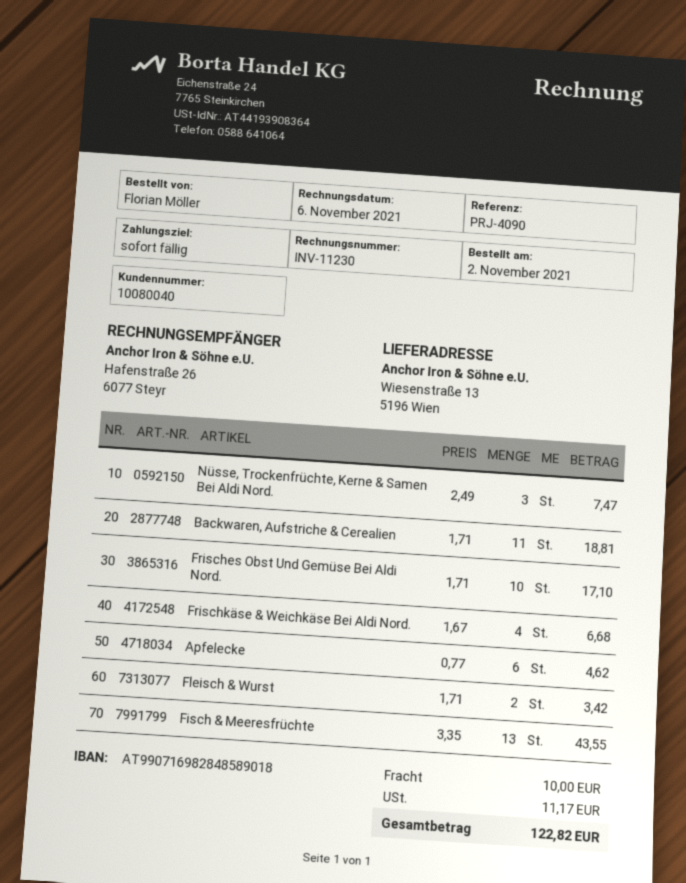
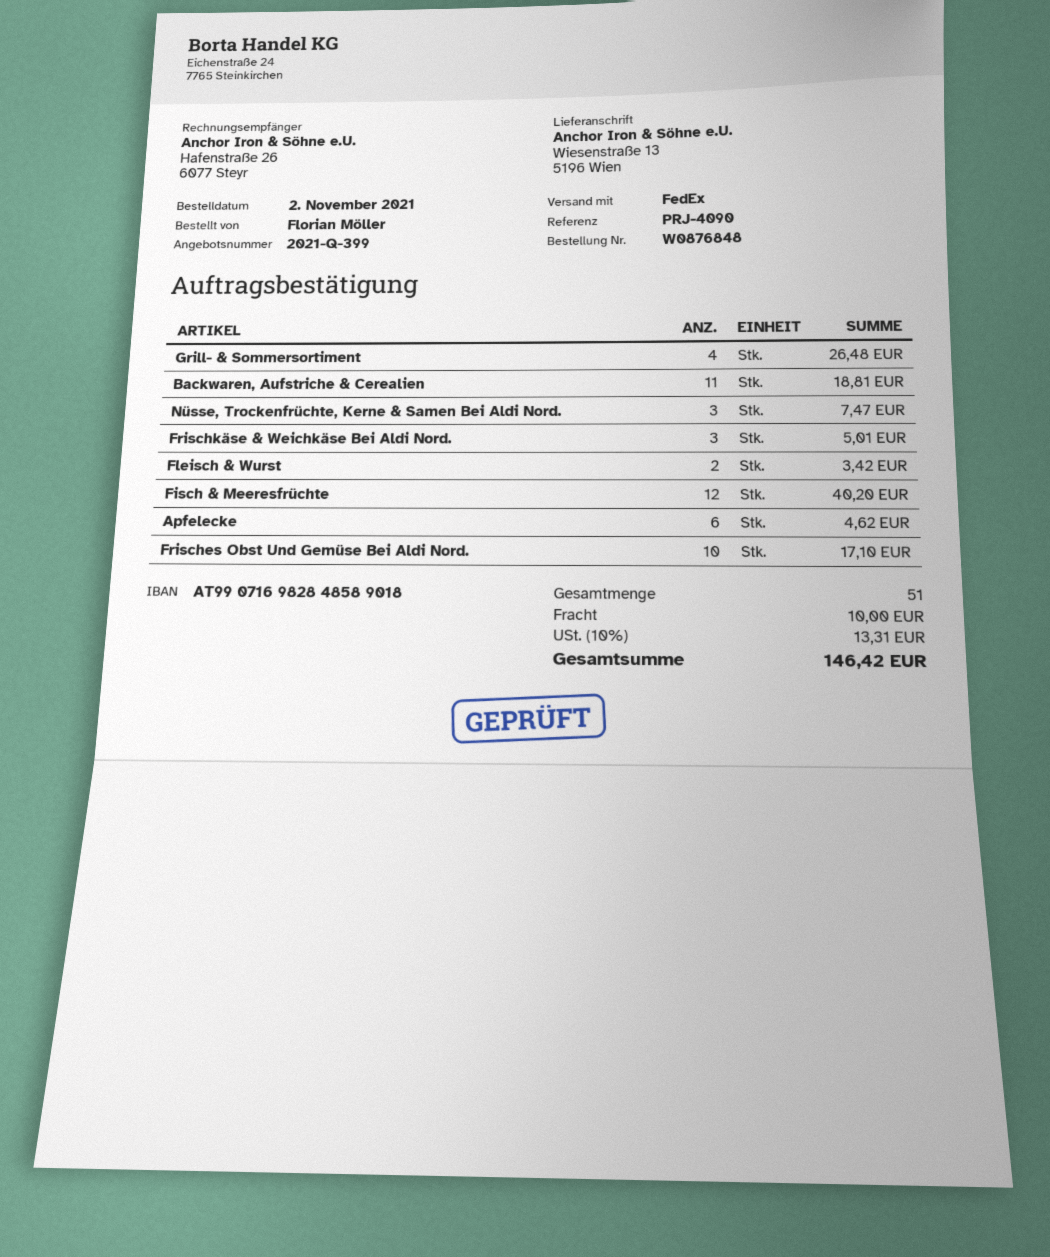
Frischkäse & Weichkäse Bei Aldi Nord.: 4 for 6.68 -> 3 for 5.01
Fisch & Meeresfrüchte: 13 for 43.55 -> 12 for 40.20
Grill- & Sommersortiment: none -> 4 for 26.48
tax: 11.17 -> 13.31
total: 122.82 -> 146.42

